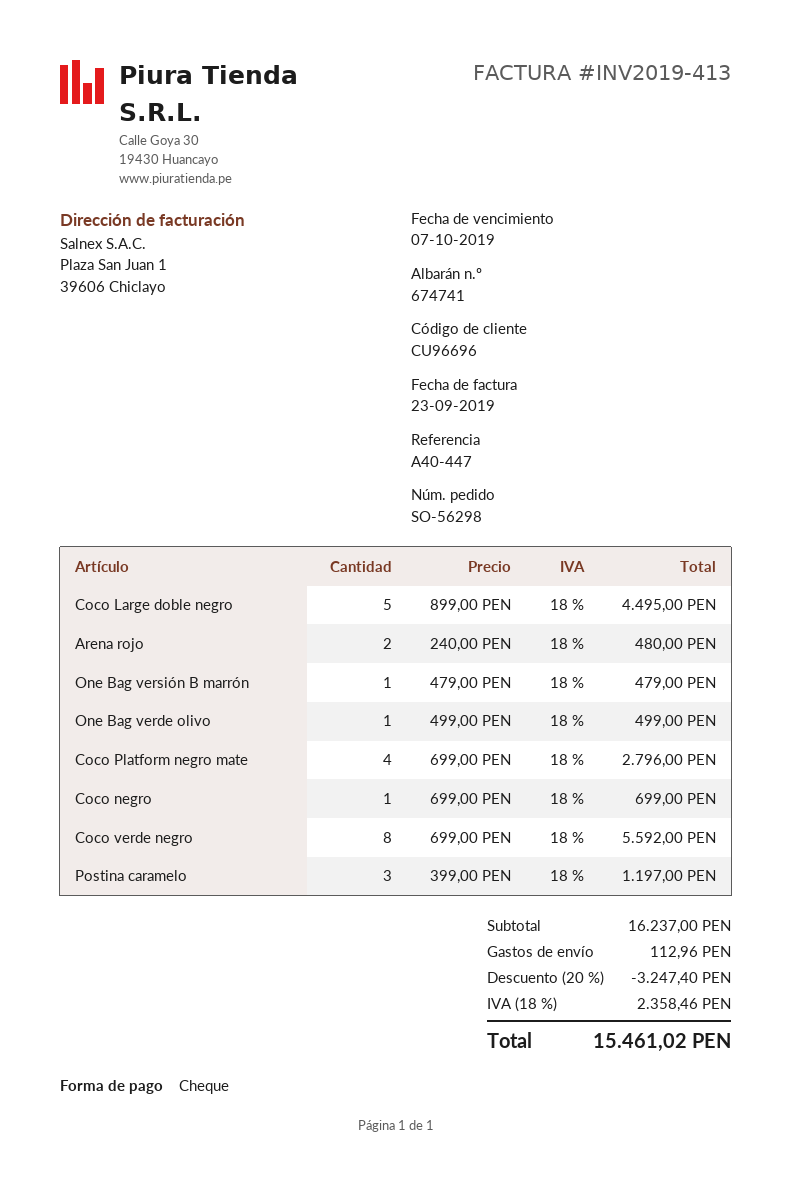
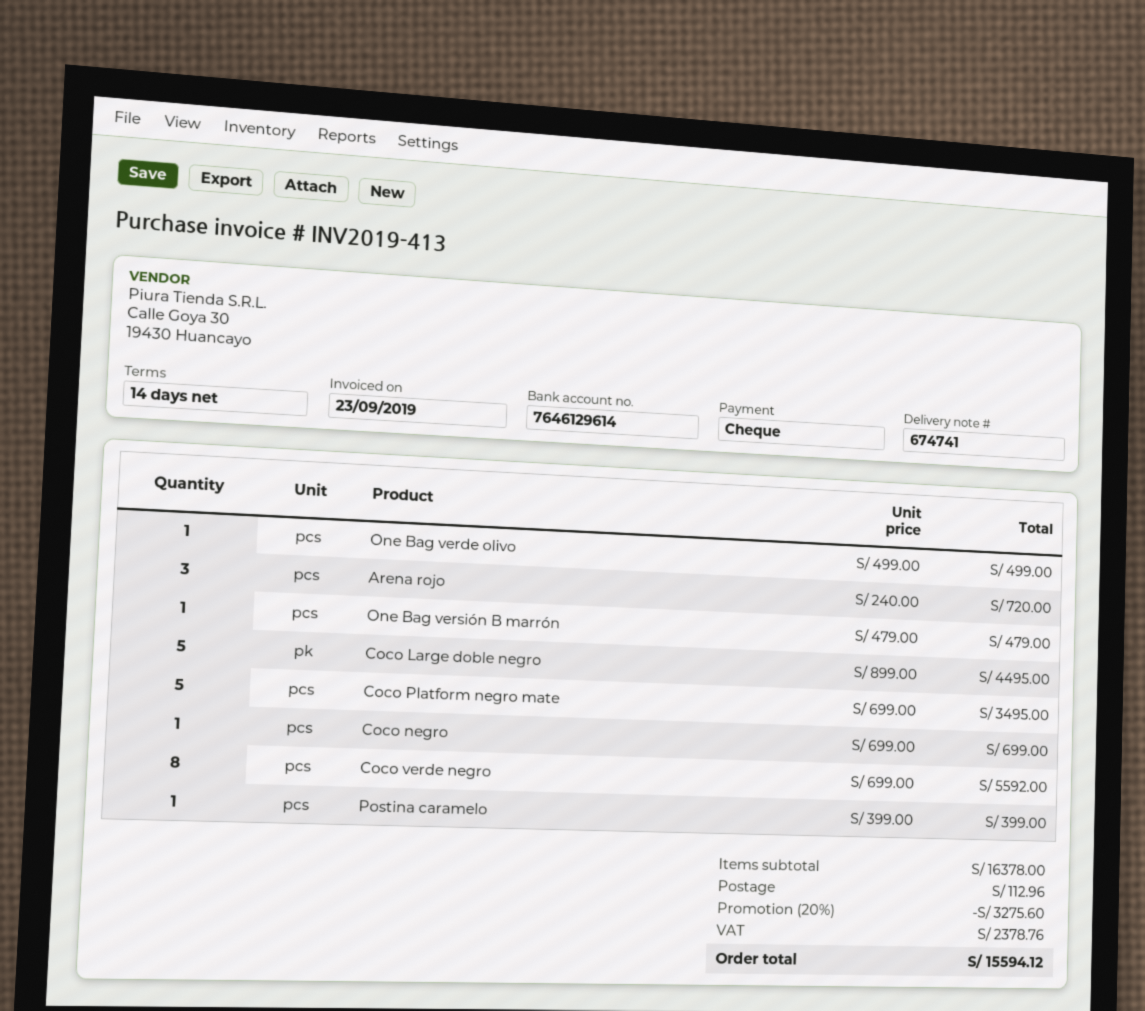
Arena rojo: 2 x 240.00 = 480.00 -> 3 x 240.00 = 720.00
Coco Platform negro mate: 4 x 699.00 = 2796.00 -> 5 x 699.00 = 3495.00
Postina caramelo: 3 x 399.00 = 1197.00 -> 1 x 399.00 = 399.00
subtotal: 16237.00 -> 16378.00
discount: 20% = 3247.40 -> 20% = 3275.60
tax: 2358.46 -> 2378.76
total: 15461.02 -> 15594.12

